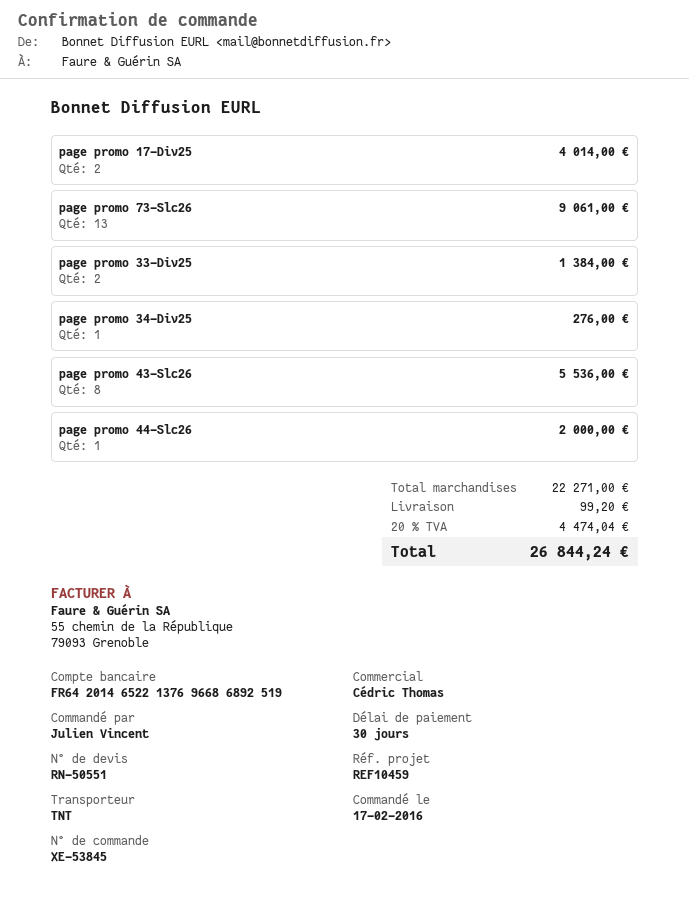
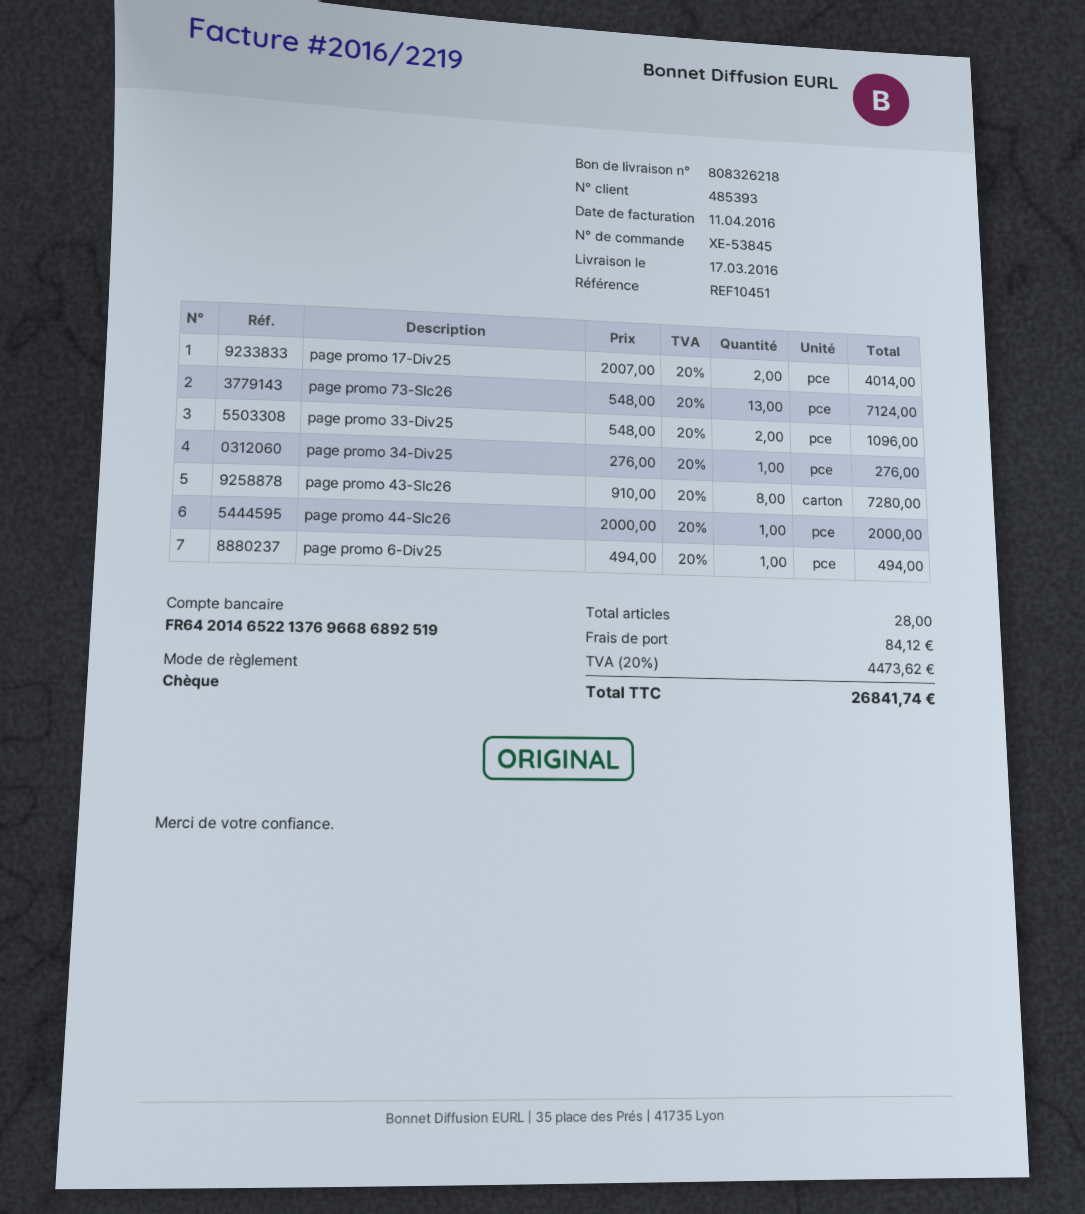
reference: REF10459 -> REF10451
page promo 73-Slc26: 13 for 9061.00 -> 13 for 7124.00
page promo 33-Div25: 2 for 1384.00 -> 2 for 1096.00
page promo 43-Slc26: 8 for 5536.00 -> 8 for 7280.00
page promo 6-Div25: none -> 1 for 494.00
shipping: 99.20 -> 84.12
tax: 20% = 4474.04 -> 20% = 4473.62
total: 26844.24 -> 26841.74

